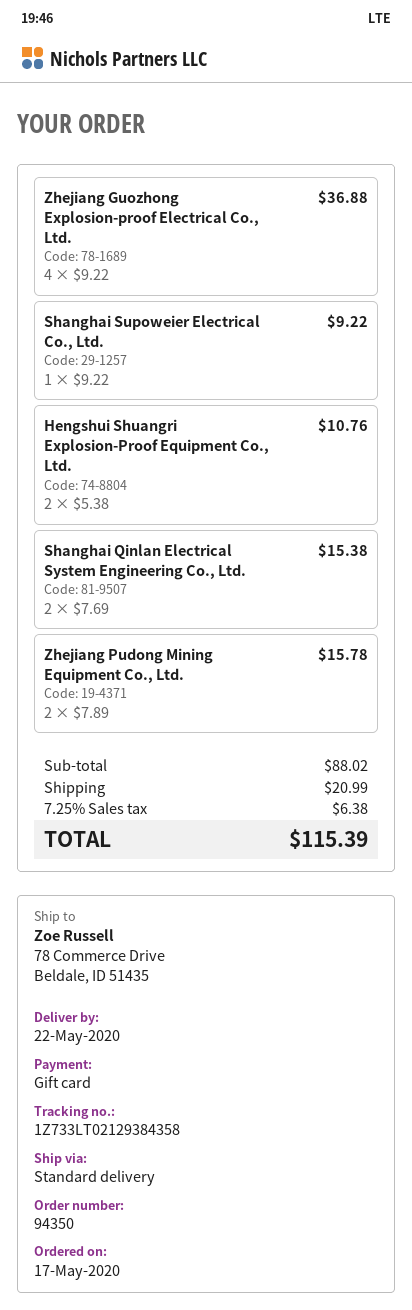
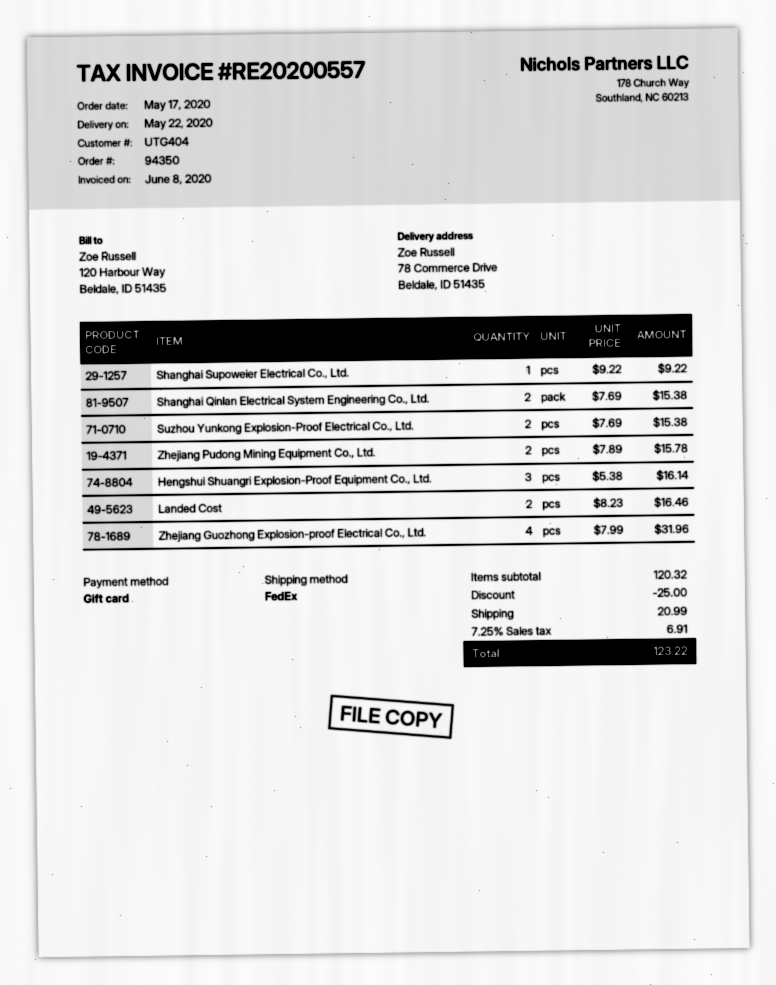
shipping method: standard -> FedEx
Zhejiang Guozhong Explosion-proof Electrical Co., Ltd.: 4 x 9.22 = 36.88 -> 4 x 7.99 = 31.96
Hengshui Shuangri Explosion-Proof Equipment Co., Ltd.: 2 x 5.38 = 10.76 -> 3 x 5.38 = 16.14
Suzhou Yunkong Explosion-Proof Electrical Co., Ltd.: none -> 2 x 7.69 = 15.38
Landed Cost: none -> 2 x 8.23 = 16.46
subtotal: 88.02 -> 120.32
discount: none -> 25.00
tax: 7.25% = 6.38 -> 7.25% = 6.91
total: 115.39 -> 123.22

